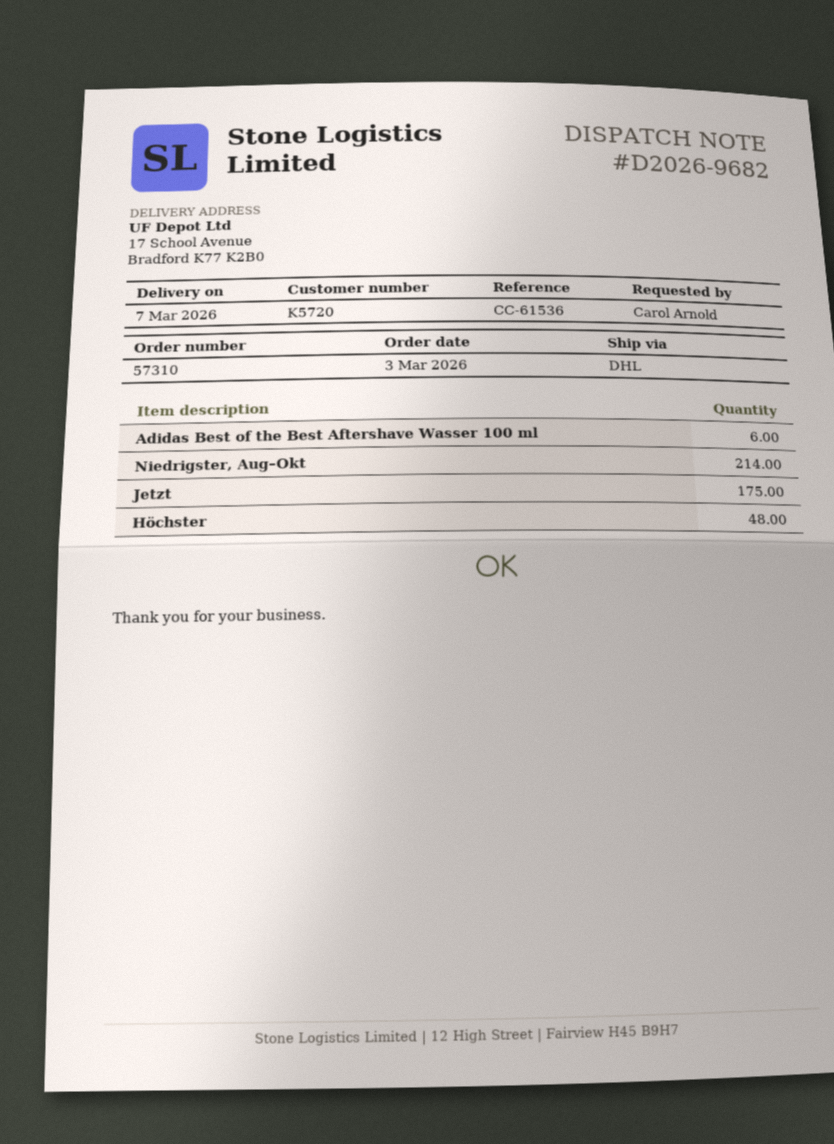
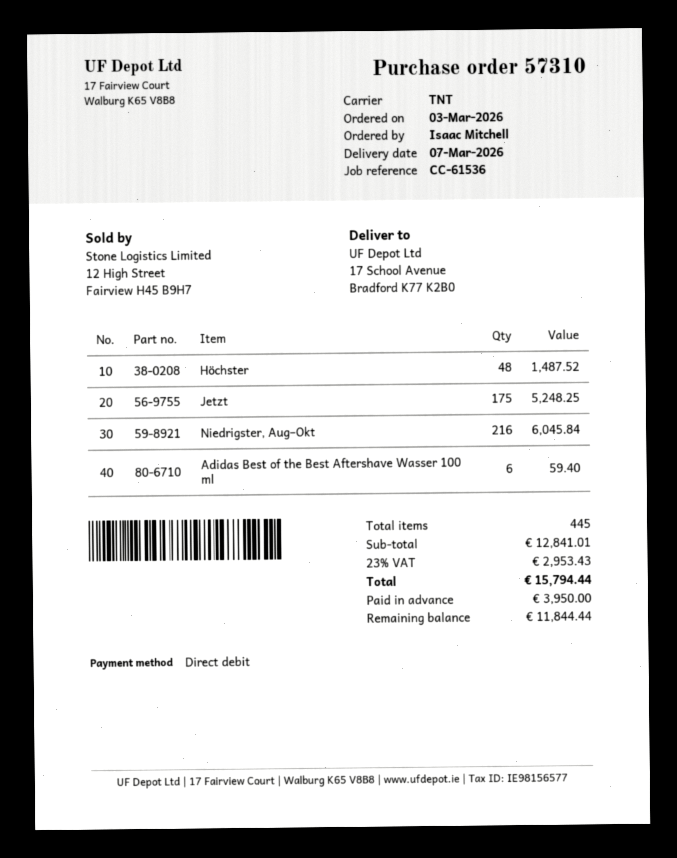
ordered by: Carol Arnold -> Isaac Mitchell
shipping method: DHL -> TNT
Niedrigster, Aug–Okt: 214 -> 216

